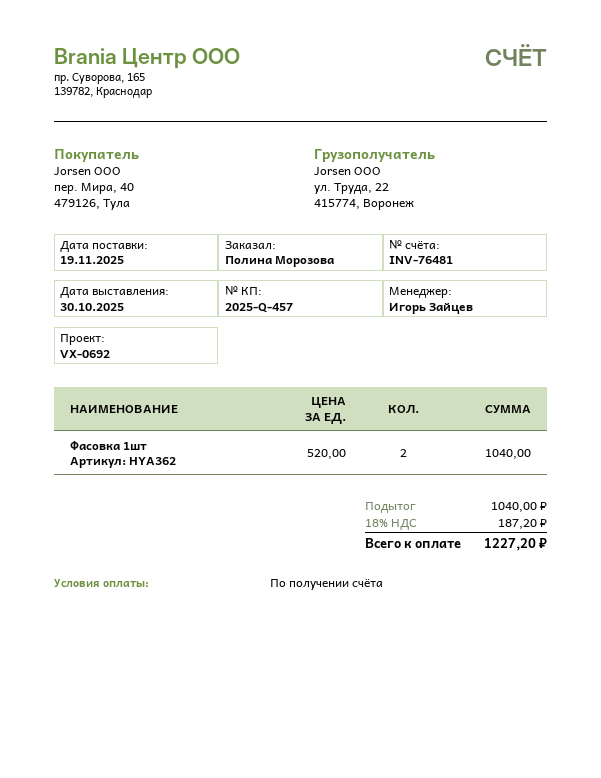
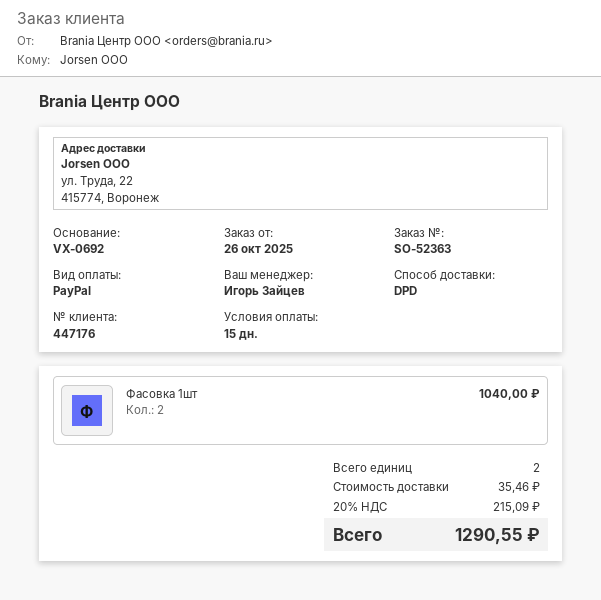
payment terms: on receipt -> 15 days
shipping: none -> 35.46
tax: 18% = 187.20 -> 20% = 215.09
total: 1227.20 -> 1290.55

